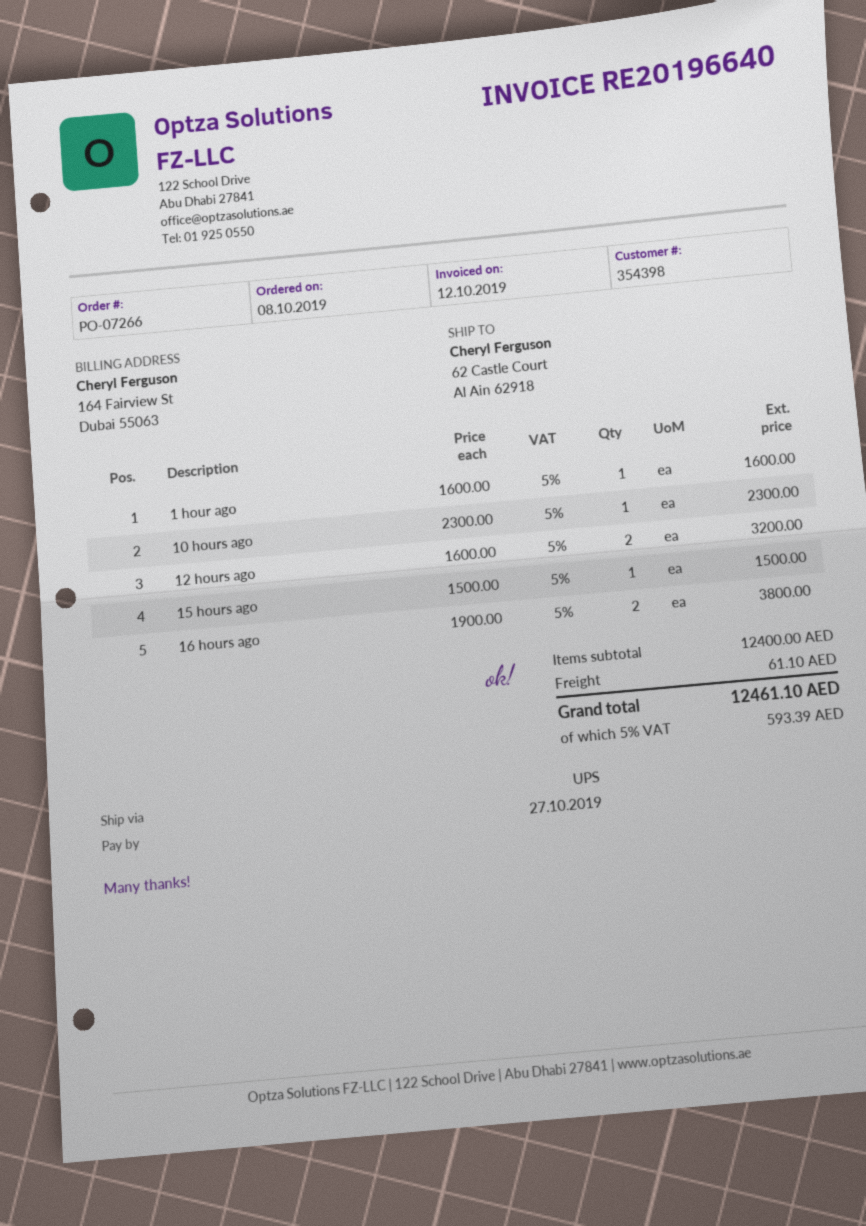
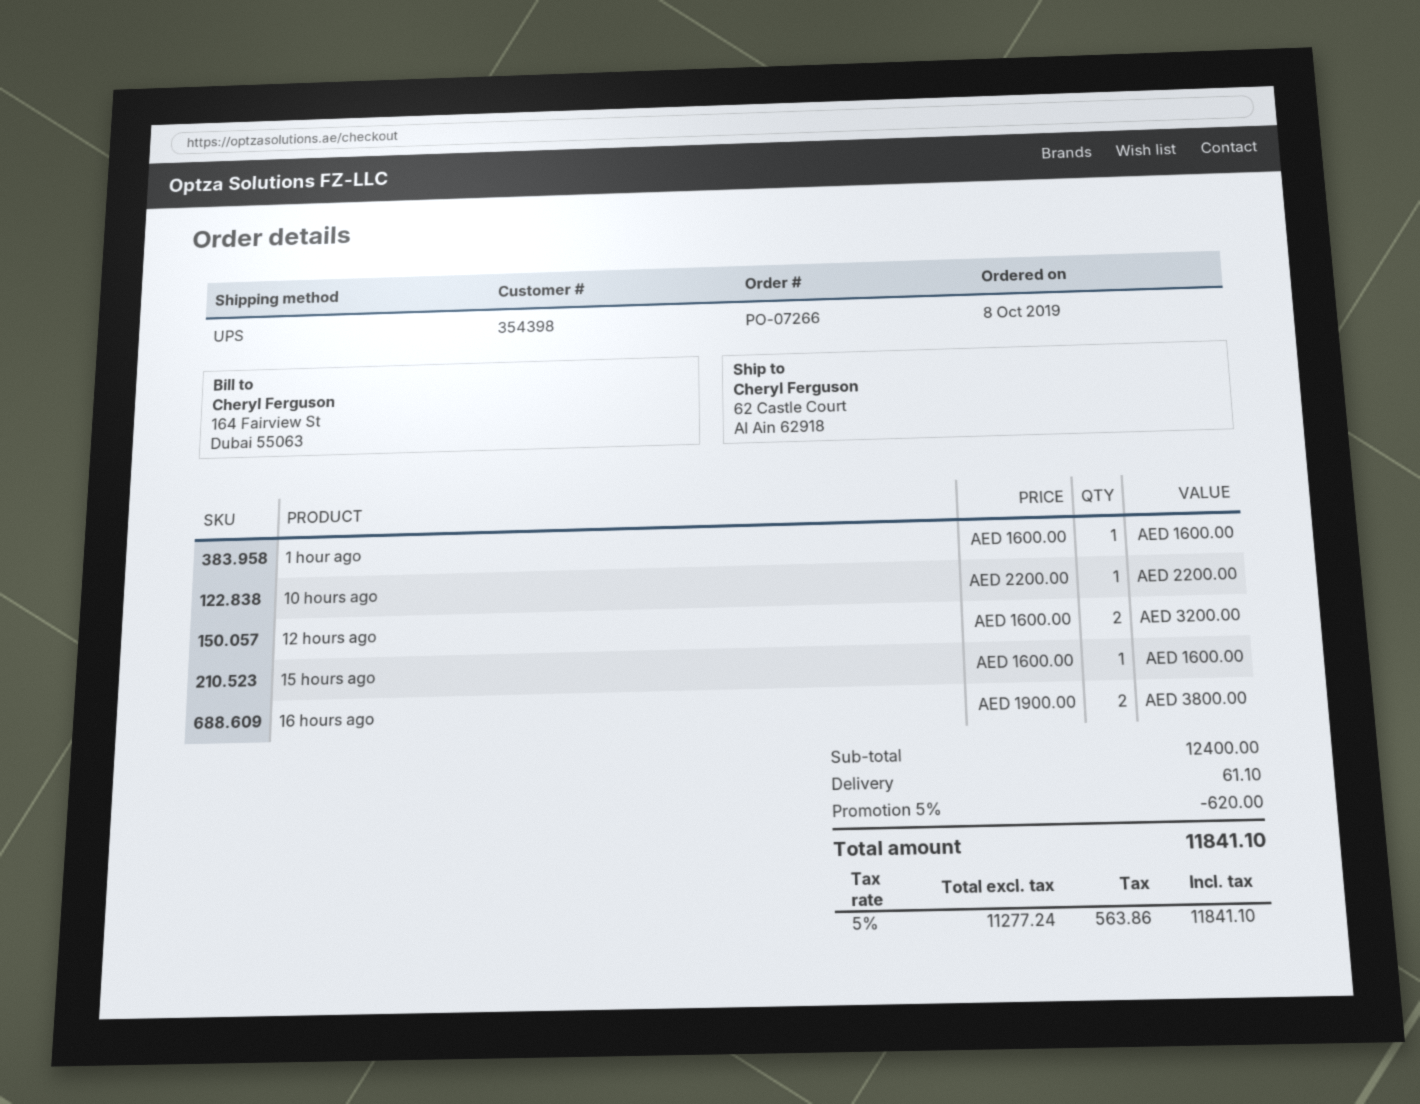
10 hours ago: 1 x 2300.00 = 2300.00 -> 1 x 2200.00 = 2200.00
15 hours ago: 1 x 1500.00 = 1500.00 -> 1 x 1600.00 = 1600.00
discount: none -> 5% = 620.00
tax: 5% = 593.39 -> 5% = 563.86
total: 12461.10 -> 11841.10

